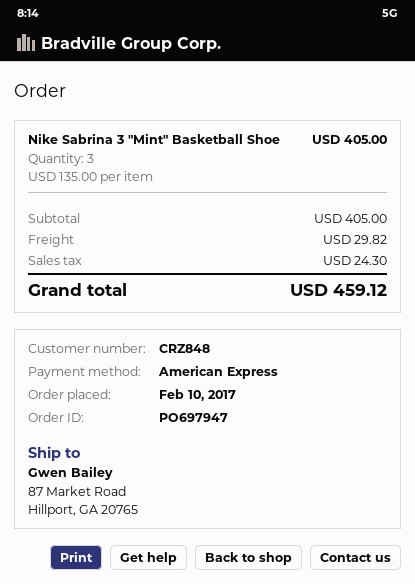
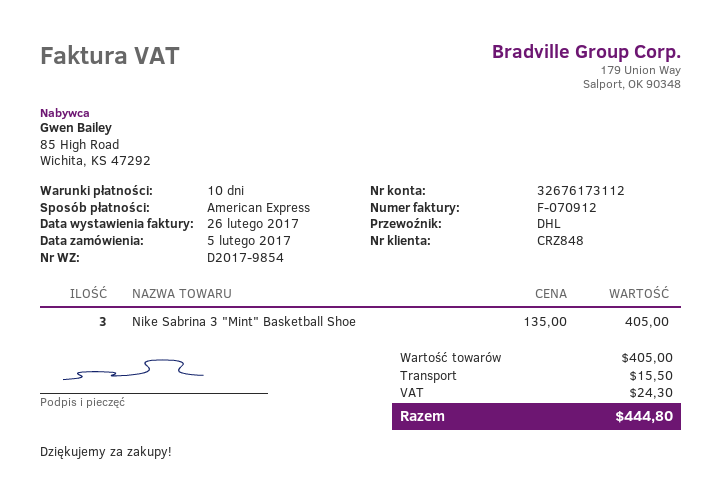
order date: 2017-02-10 -> 2017-02-05
shipping: 29.82 -> 15.50
total: 459.12 -> 444.80

